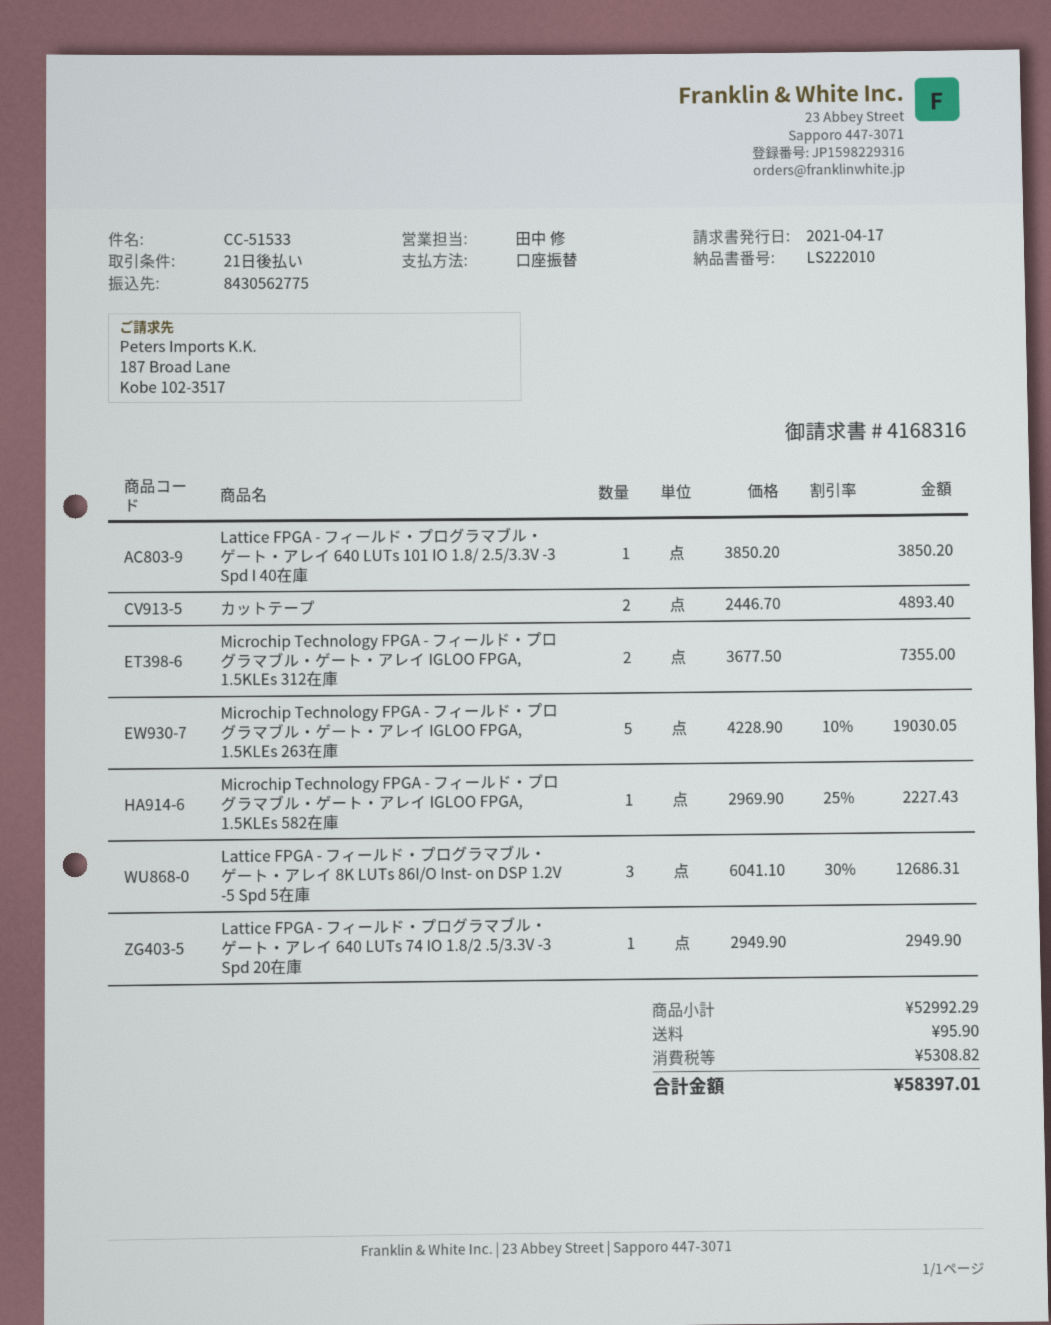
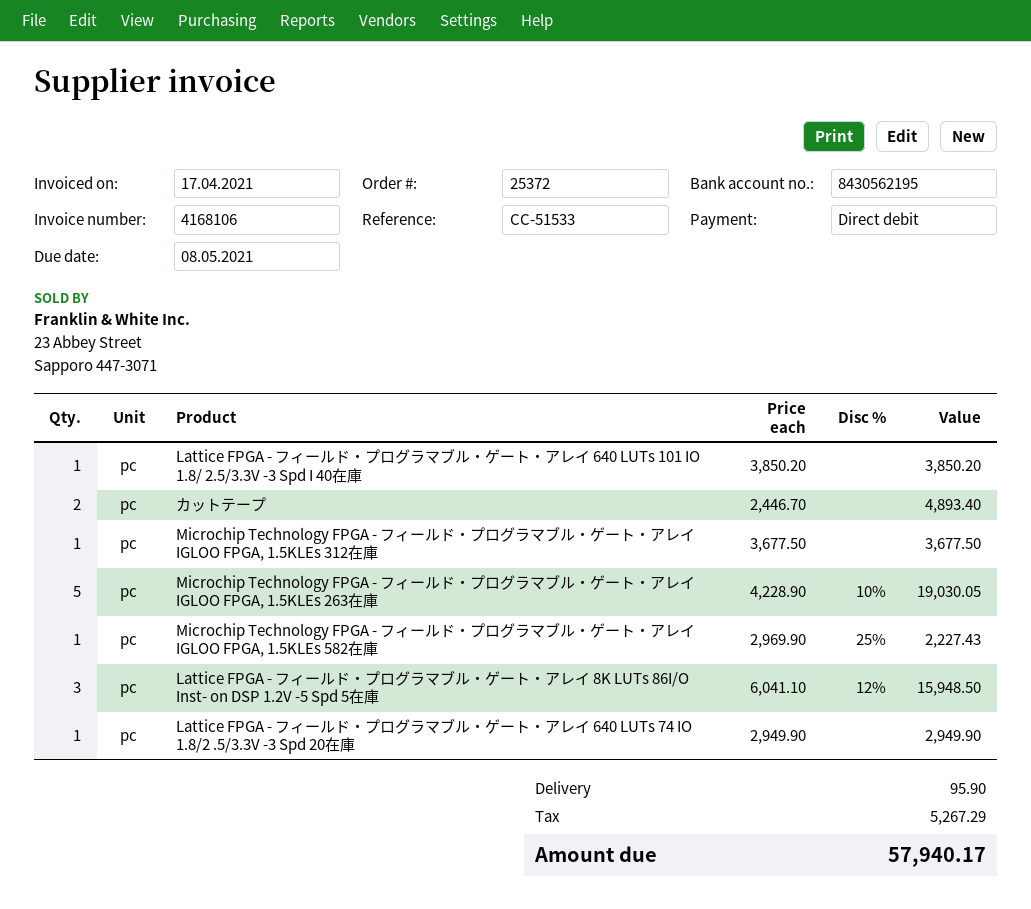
invoice number: 4168316 -> 4168106
bank account: 8430562775 -> 8430562195
Microchip Technology FPGA - フィールド・プログラマブル・ゲート・アレイ IGLOO FPGA, 1.5KLEs 312在庫: 2 x 3677.50 = 7355.00 -> 1 x 3677.50 = 3677.50
Lattice FPGA - フィールド・プログラマブル・ゲート・アレイ 8K LUTs 86I/O Inst- on DSP 1.2V -5 Spd 5在庫: 3 x 6041.10 - 30% = 12686.31 -> 3 x 6041.10 - 12% = 15948.50
tax: 5308.82 -> 5267.29
total: 58397.01 -> 57940.17

